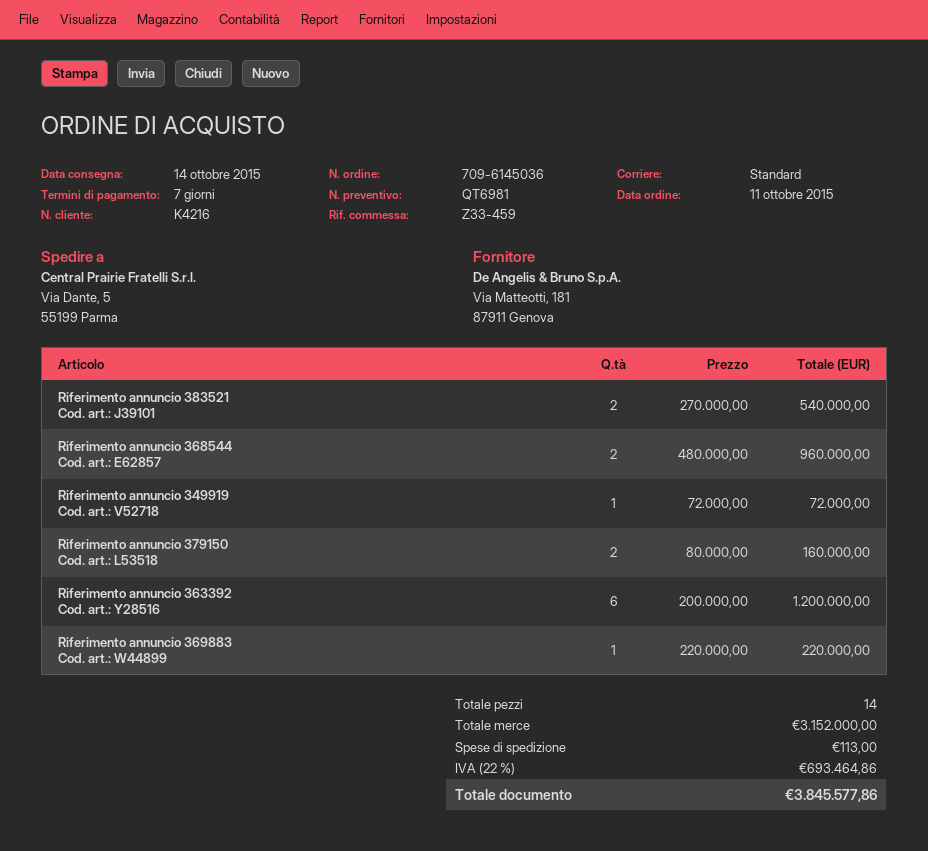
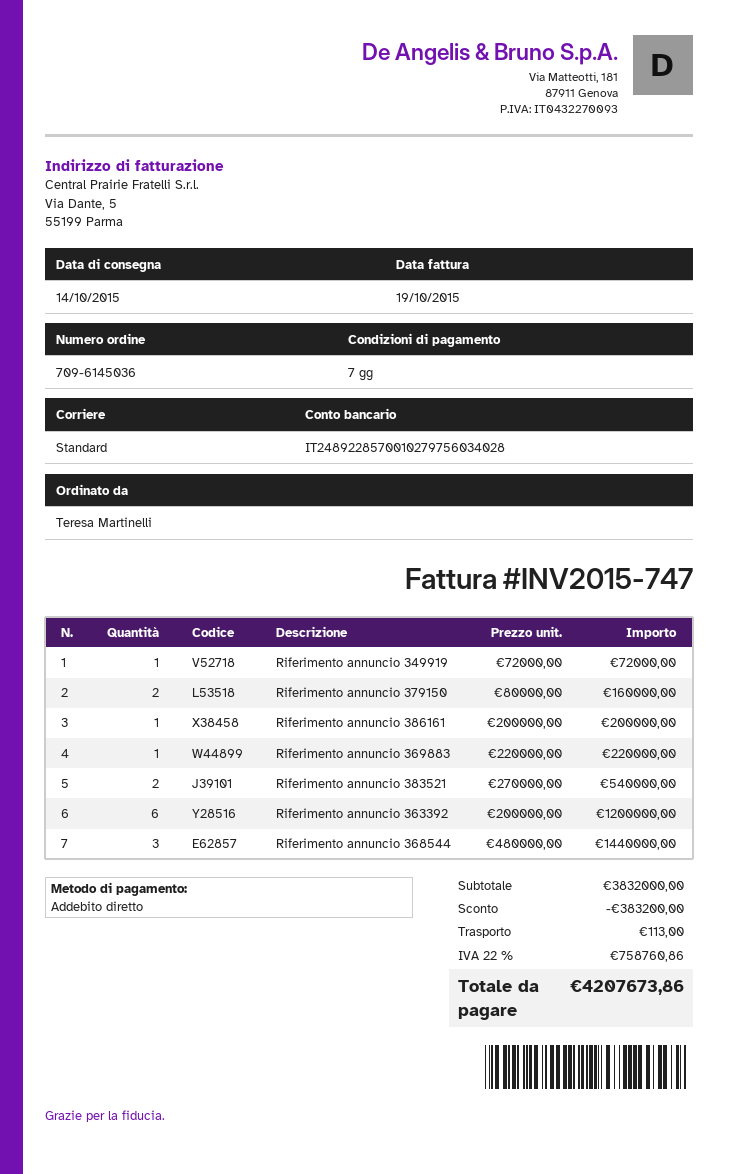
Riferimento annuncio 368544: 2 x 480000.00 = 960000.00 -> 3 x 480000.00 = 1440000.00
Riferimento annuncio 386161: none -> 1 x 200000.00 = 200000.00
subtotal: 3152000.00 -> 3832000.00
discount: none -> 383200.00
tax: 22% = 693464.86 -> 22% = 758760.86
total: 3845577.86 -> 4207673.86

